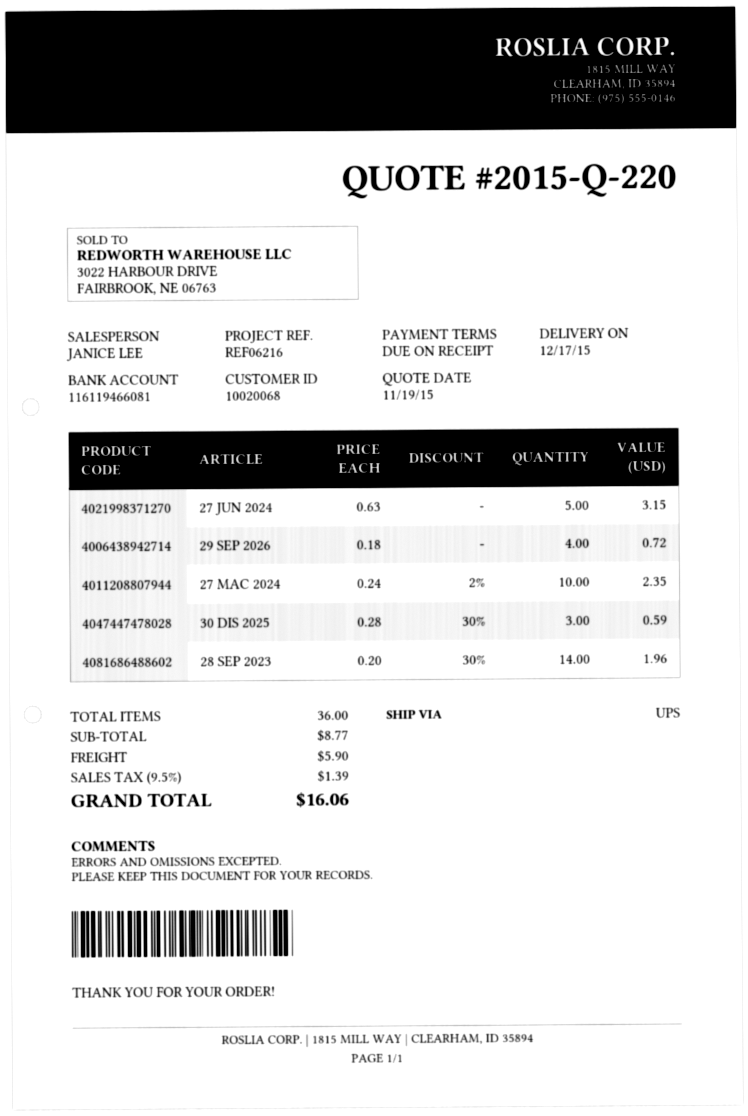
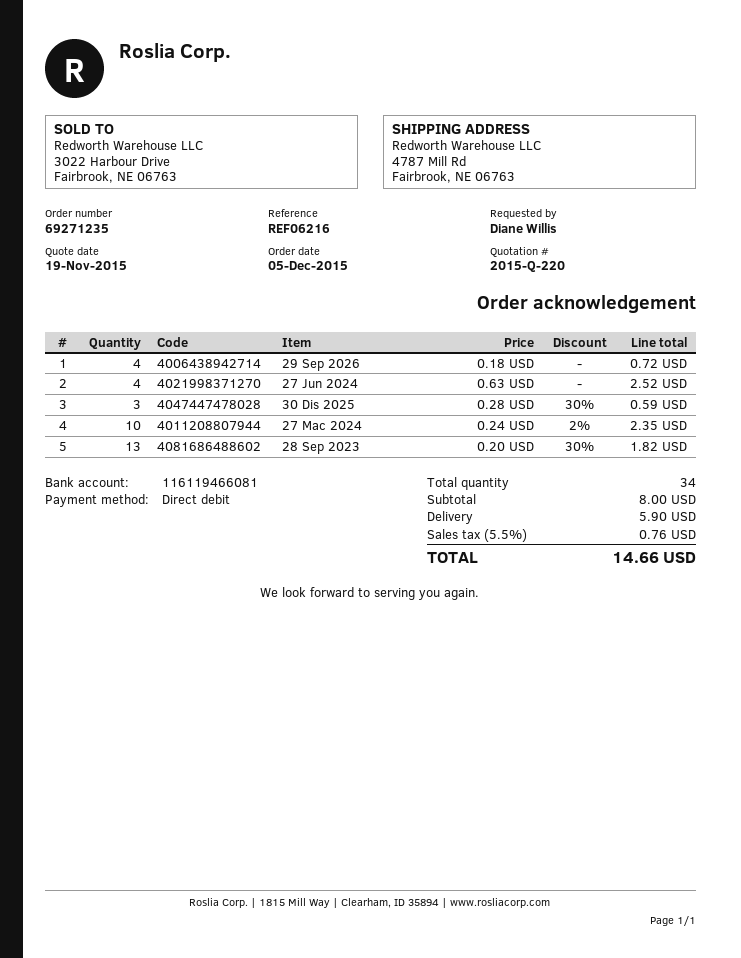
27 JUN 2024: 5 x 0.63 = 3.15 -> 4 x 0.63 = 2.52
28 SEP 2023: 14 x 0.20 - 30% = 1.96 -> 13 x 0.20 - 30% = 1.82
total quantity: 36 -> 34
subtotal: 8.77 -> 8.00
tax: 9.5% = 1.39 -> 5.5% = 0.76
total: 16.06 -> 14.66

